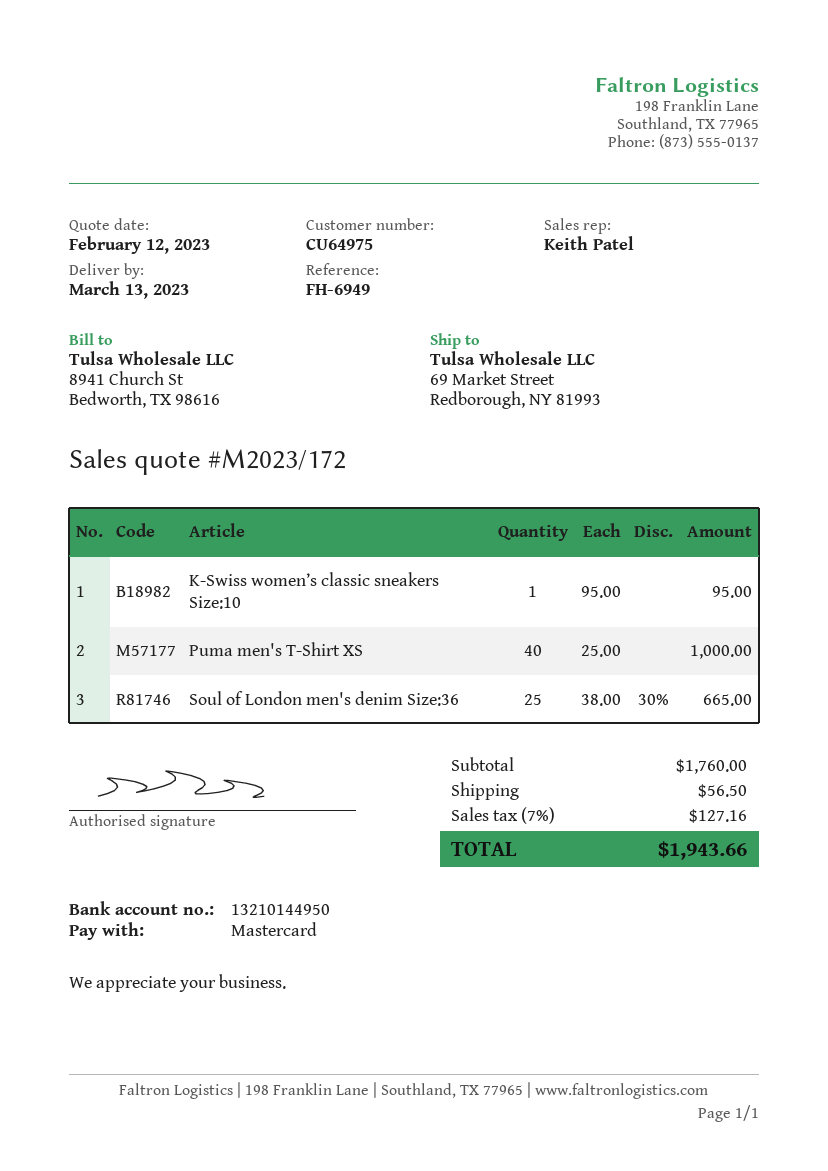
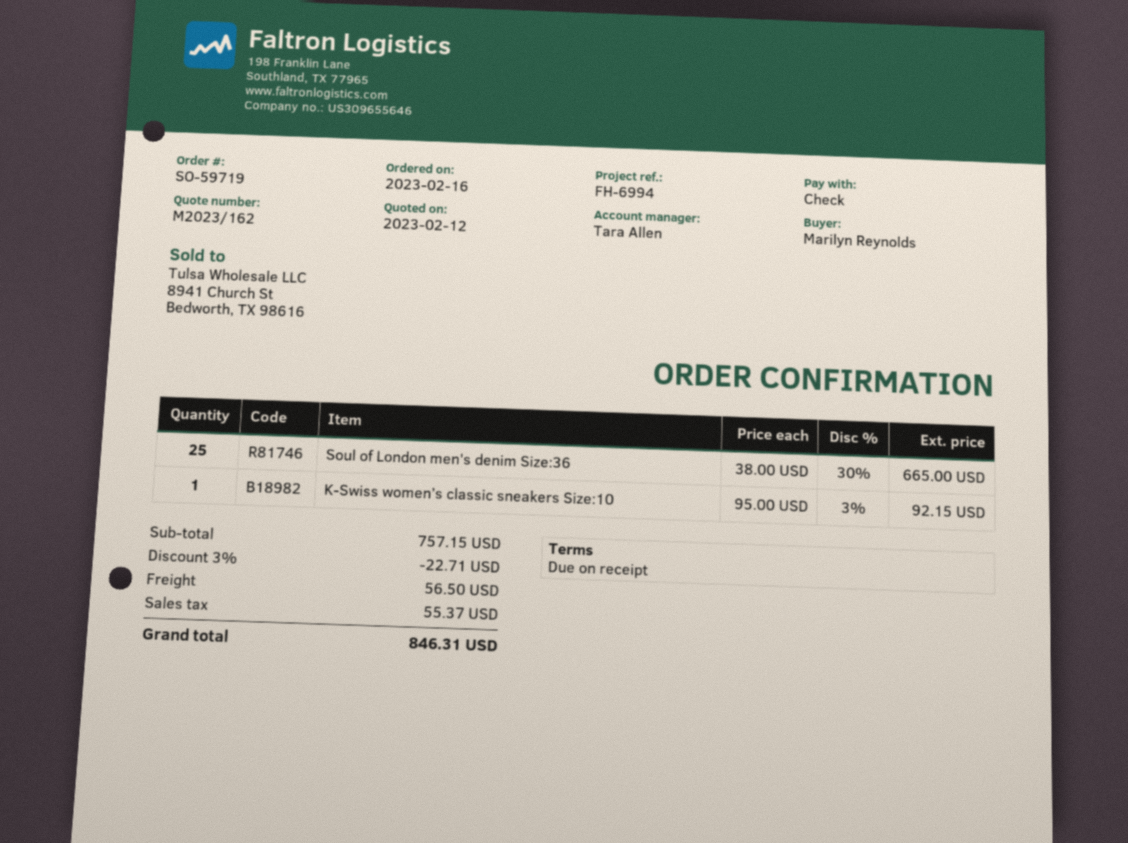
quote number: M2023/172 -> M2023/162
reference: FH-6949 -> FH-6994
sales rep: Keith Patel -> Tara Allen
payment method: Mastercard -> cheque
K-Swiss women’s classic sneakers Size:10: 1 x 95.00 = 95.00 -> 1 x 95.00 - 3% = 92.15
Puma men's T-Shirt XS: 40 x 25.00 = 1000.00 -> none
subtotal: 1760.00 -> 757.15
discount: none -> 3% = 22.71
tax: 127.16 -> 55.37
total: 1943.66 -> 846.31

